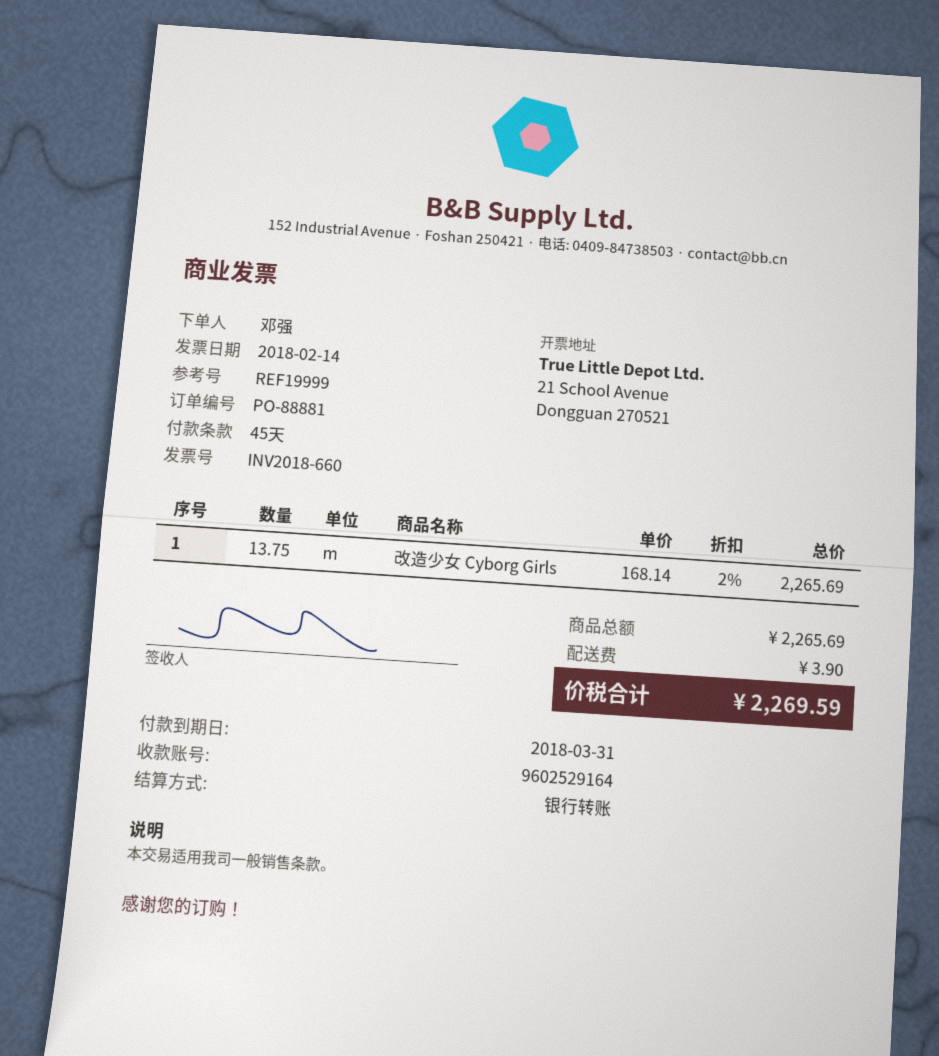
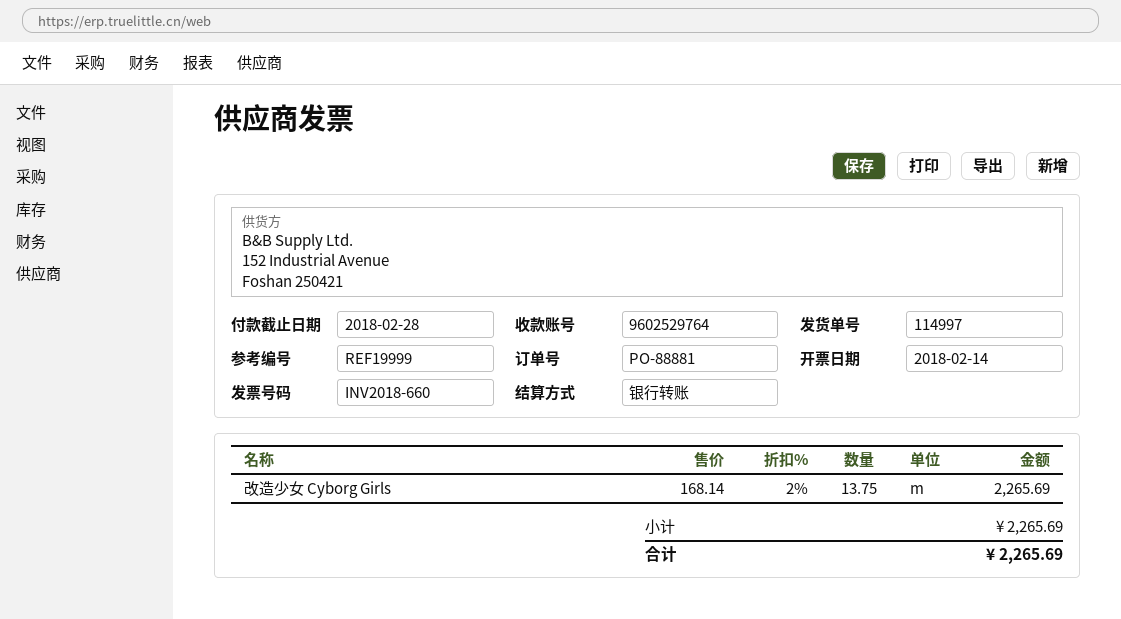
due date: 2018-03-31 -> 2018-02-28
bank account: 9602529164 -> 9602529764
shipping: 3.90 -> none
total: 2269.59 -> 2265.69

